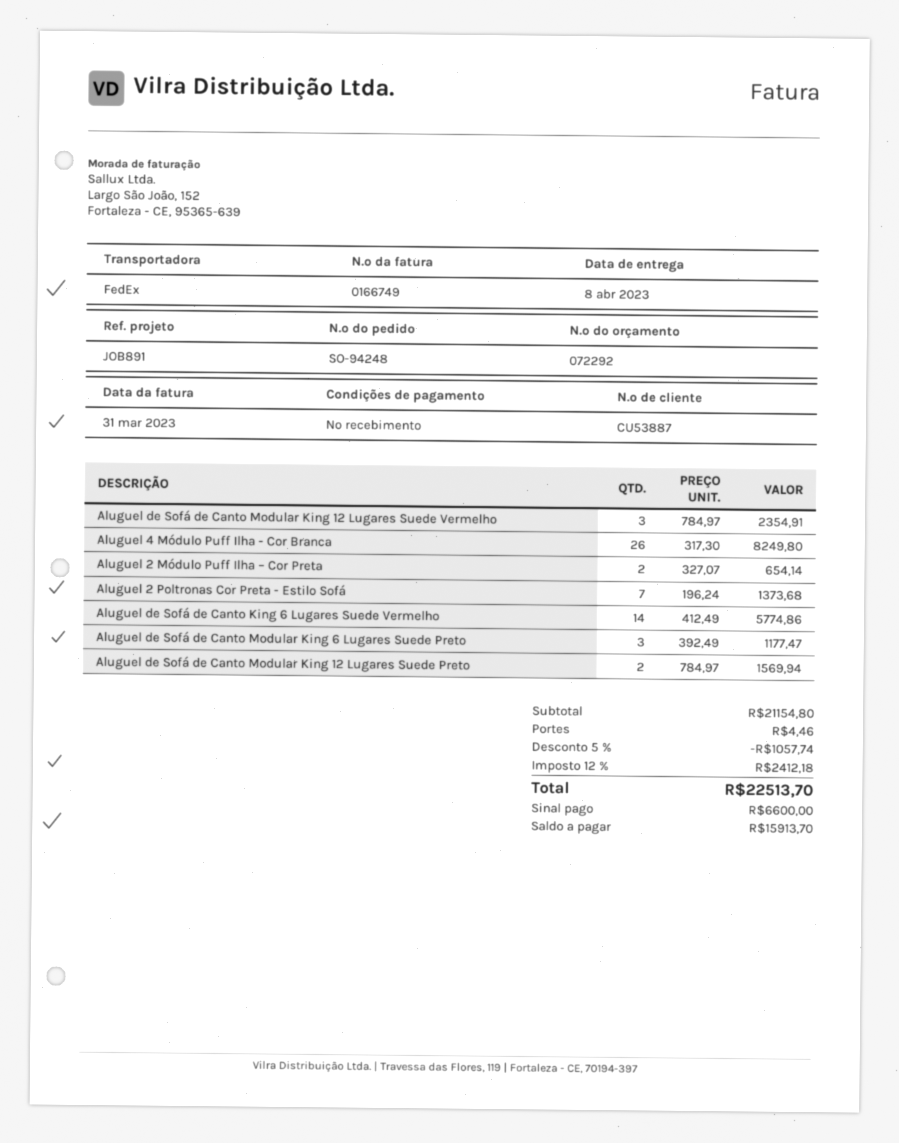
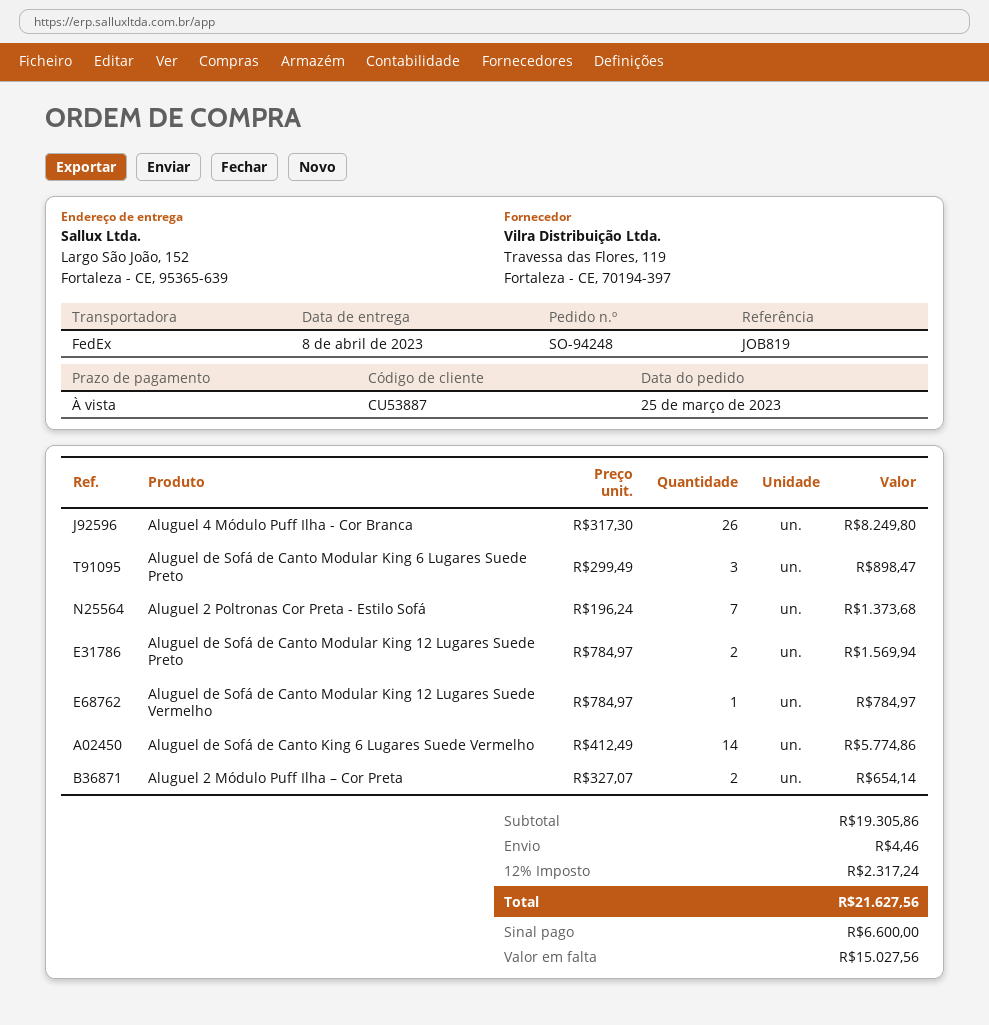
reference: JOB891 -> JOB819
Aluguel de Sofá de Canto Modular King 12 Lugares Suede Vermelho: 3 x 784.97 = 2354.91 -> 1 x 784.97 = 784.97
Aluguel de Sofá de Canto Modular King 6 Lugares Suede Preto: 3 x 392.49 = 1177.47 -> 3 x 299.49 = 898.47
subtotal: 21154.80 -> 19305.86
discount: 5% = 1057.74 -> none
tax: 12% = 2412.18 -> 12% = 2317.24
total: 22513.70 -> 21627.56
balance: 15913.70 -> 15027.56

